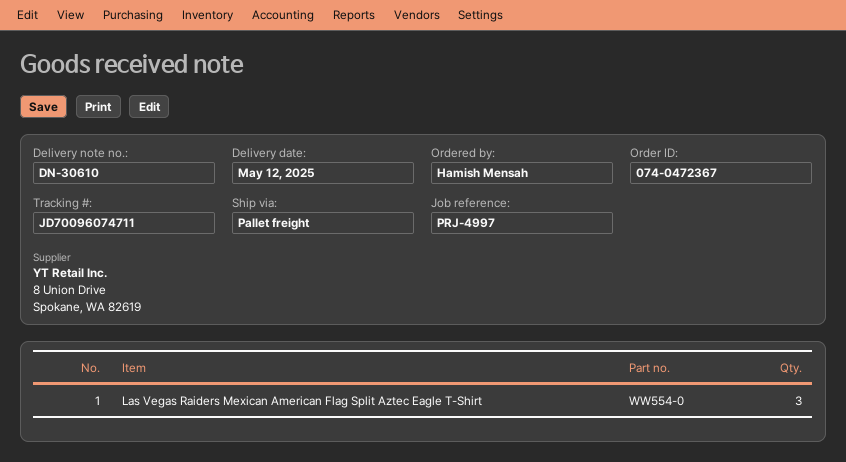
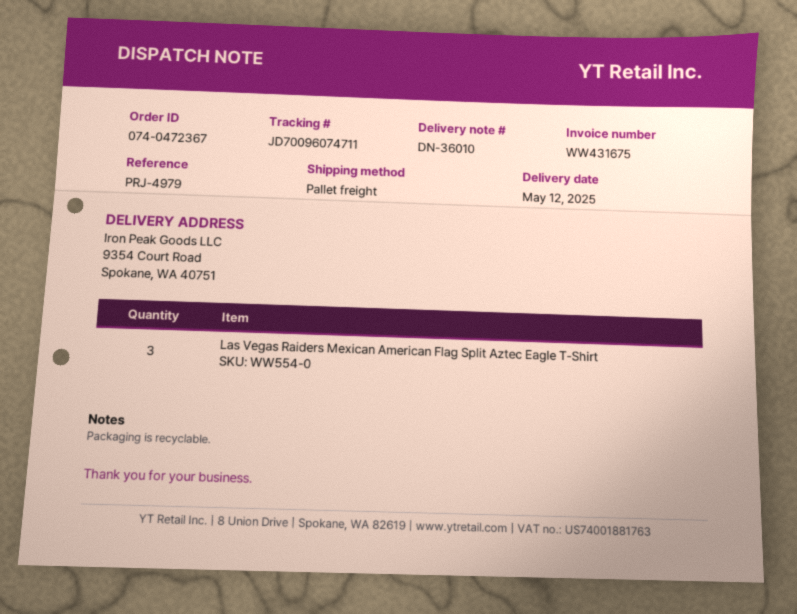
delivery note number: DN-30610 -> DN-36010
reference: PRJ-4997 -> PRJ-4979

